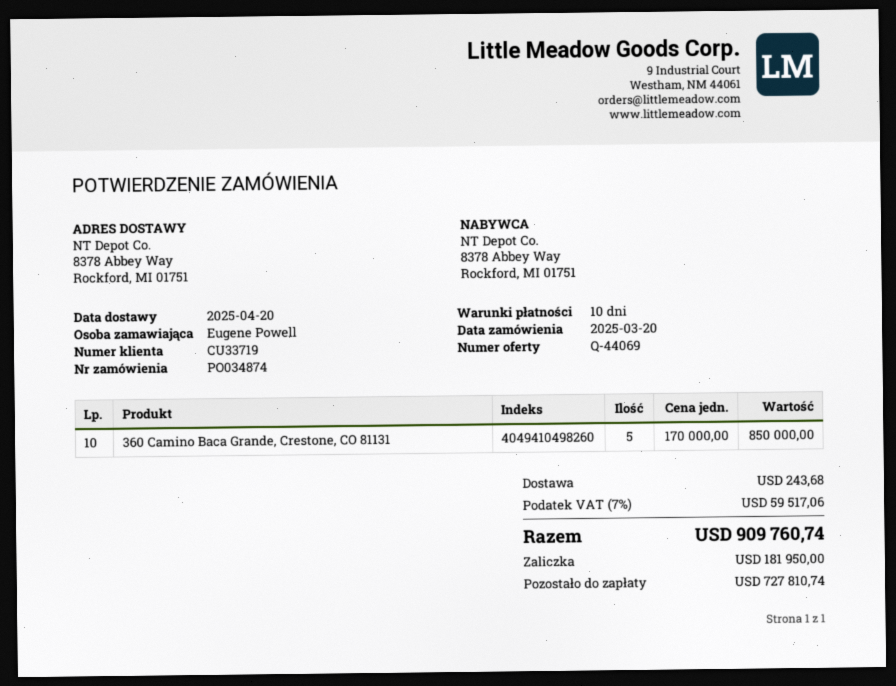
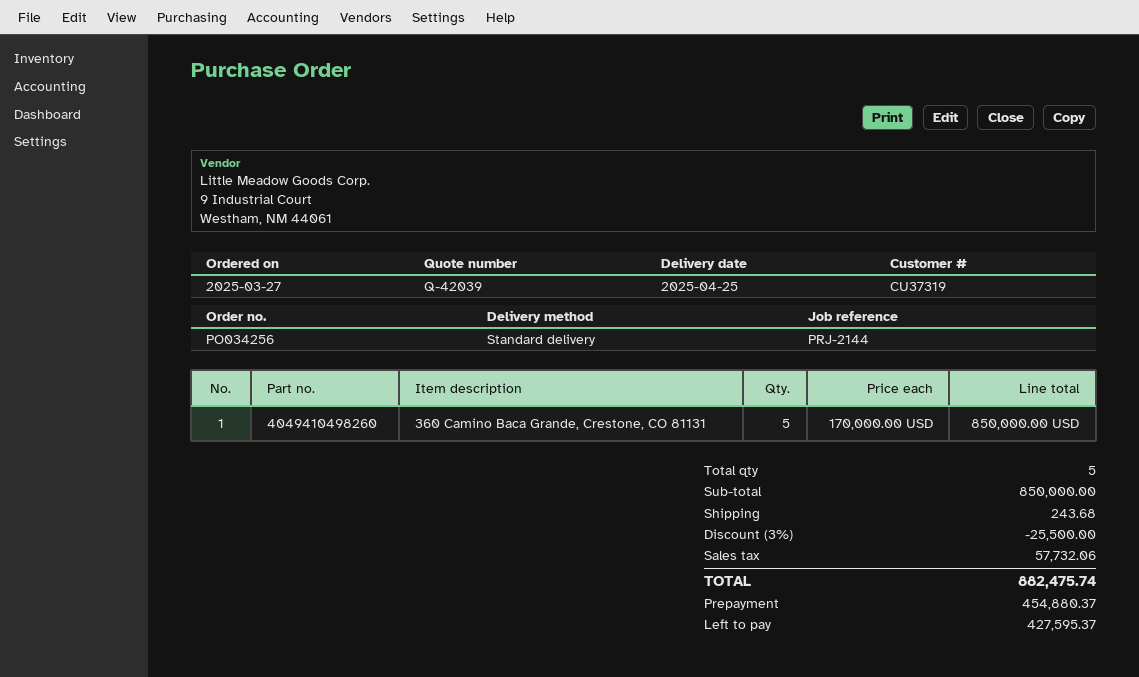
quote number: Q-44069 -> Q-42039
order number: PO034874 -> PO034256
order date: 2025-03-20 -> 2025-03-27
delivery date: 2025-04-20 -> 2025-04-25
customer number: CU33719 -> CU37319
discount: none -> 3% = 25500.00
tax: 59517.06 -> 57732.06
total: 909760.74 -> 882475.74
deposit: 181950.00 -> 454880.37
balance: 727810.74 -> 427595.37

